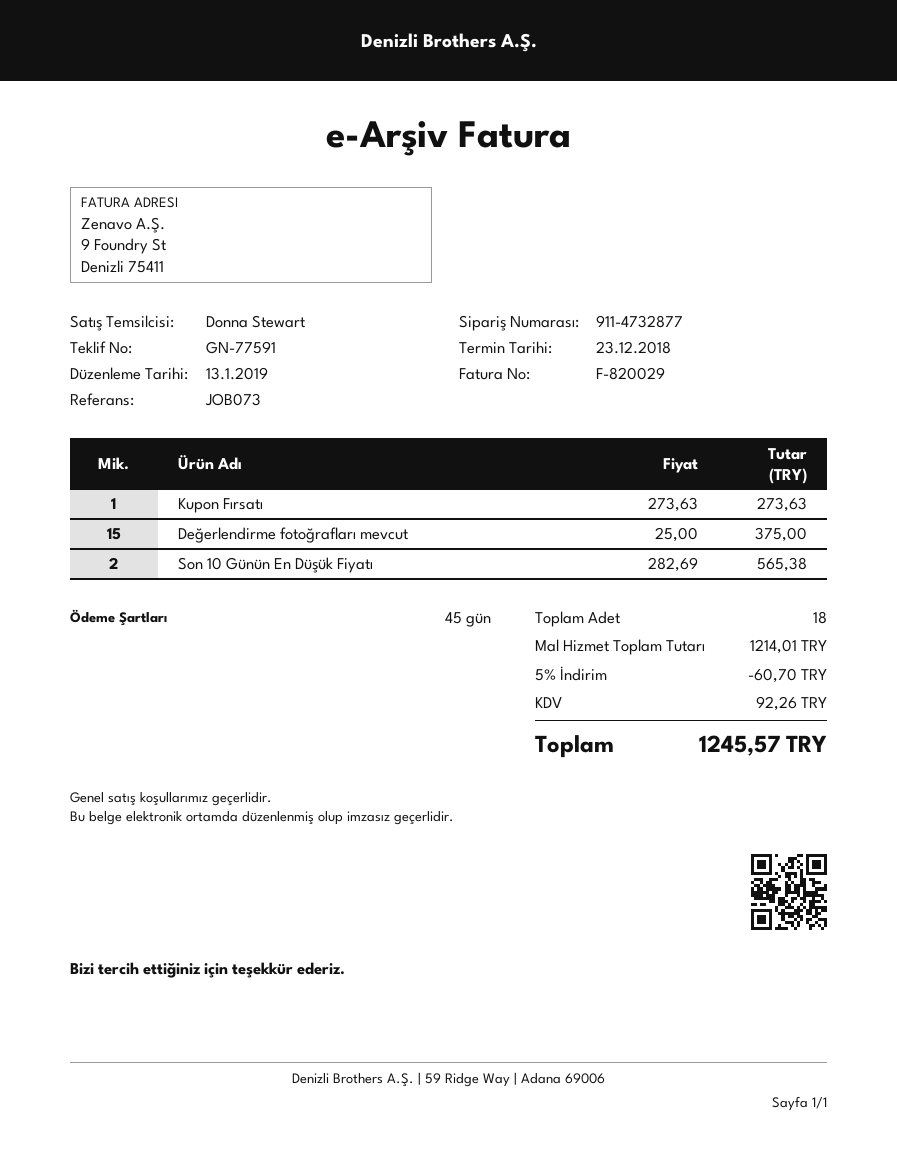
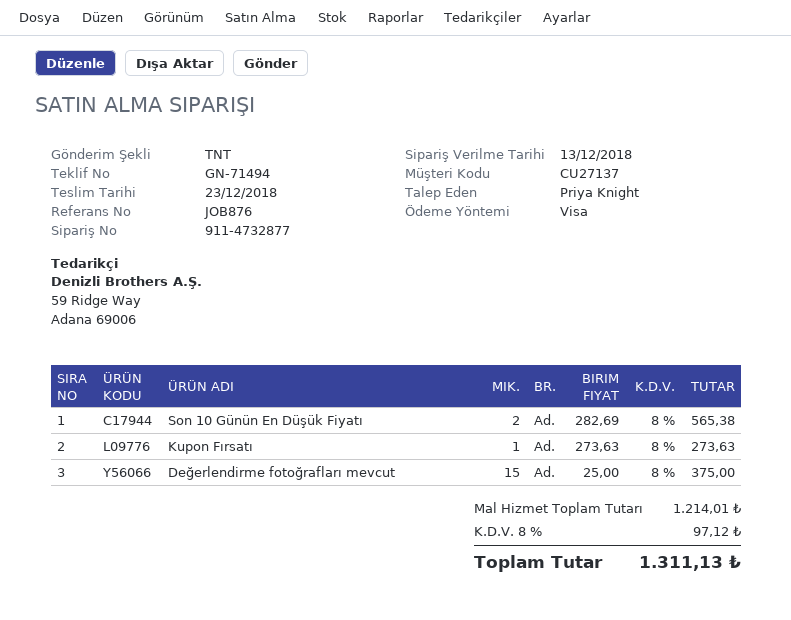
quote number: GN-77591 -> GN-71494
reference: JOB073 -> JOB876
discount: 5% = 60.70 -> none
tax: 92.26 -> 97.12
total: 1245.57 -> 1311.13

